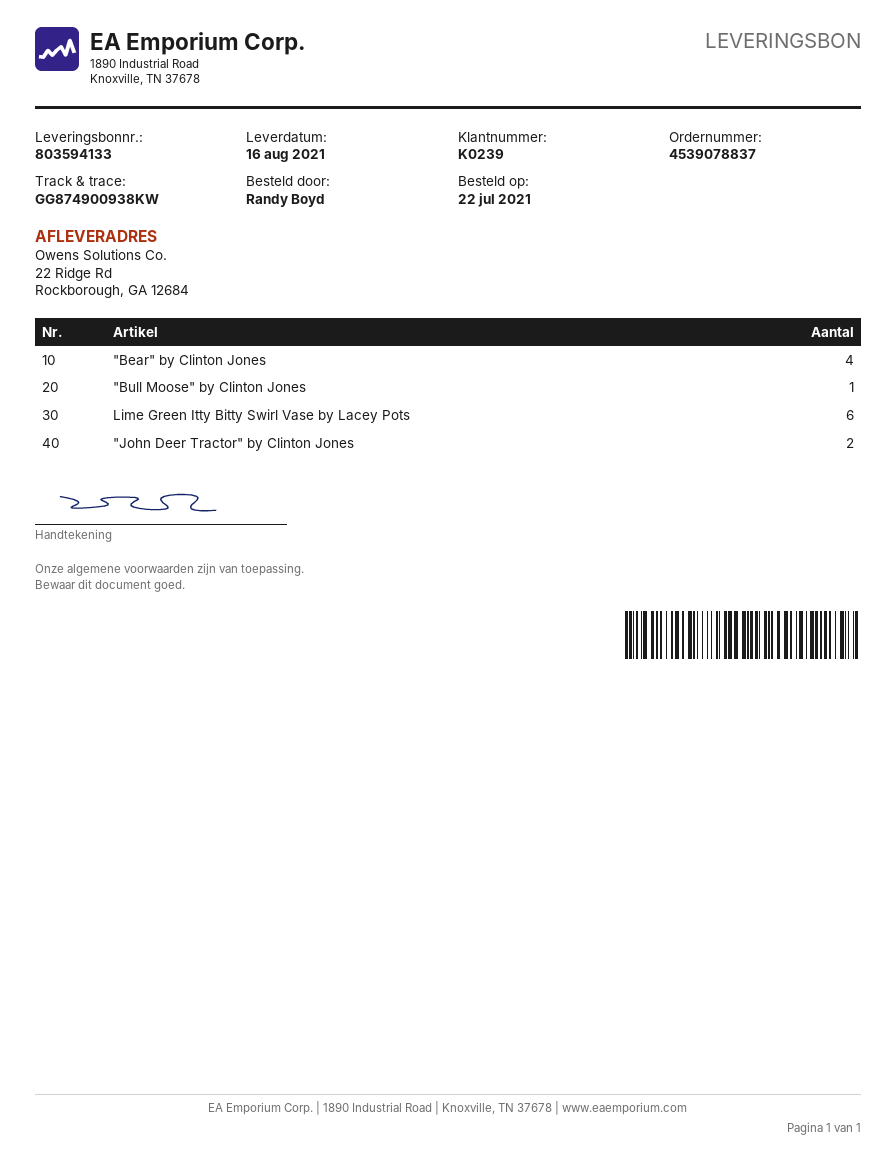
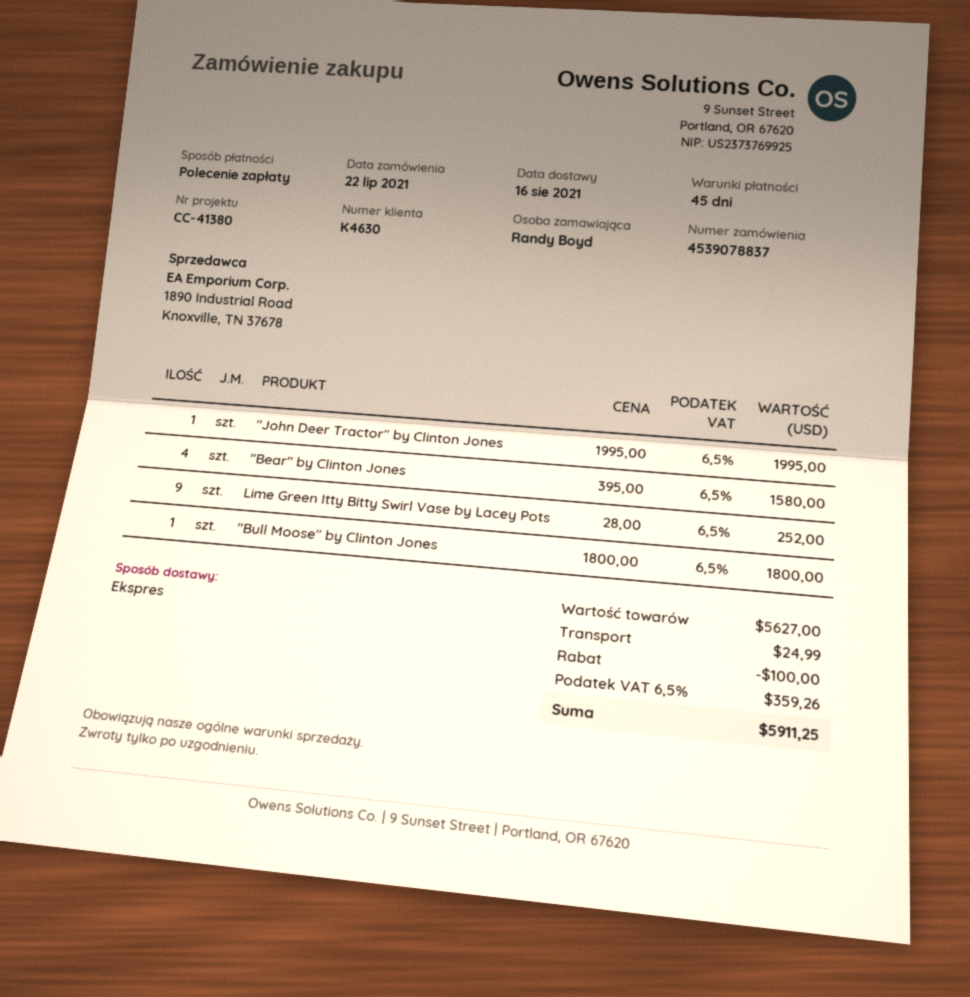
customer number: K0239 -> K4630
Lime Green Itty Bitty Swirl Vase by Lacey Pots: 6 -> 9
"John Deer Tractor" by Clinton Jones: 2 -> 1

